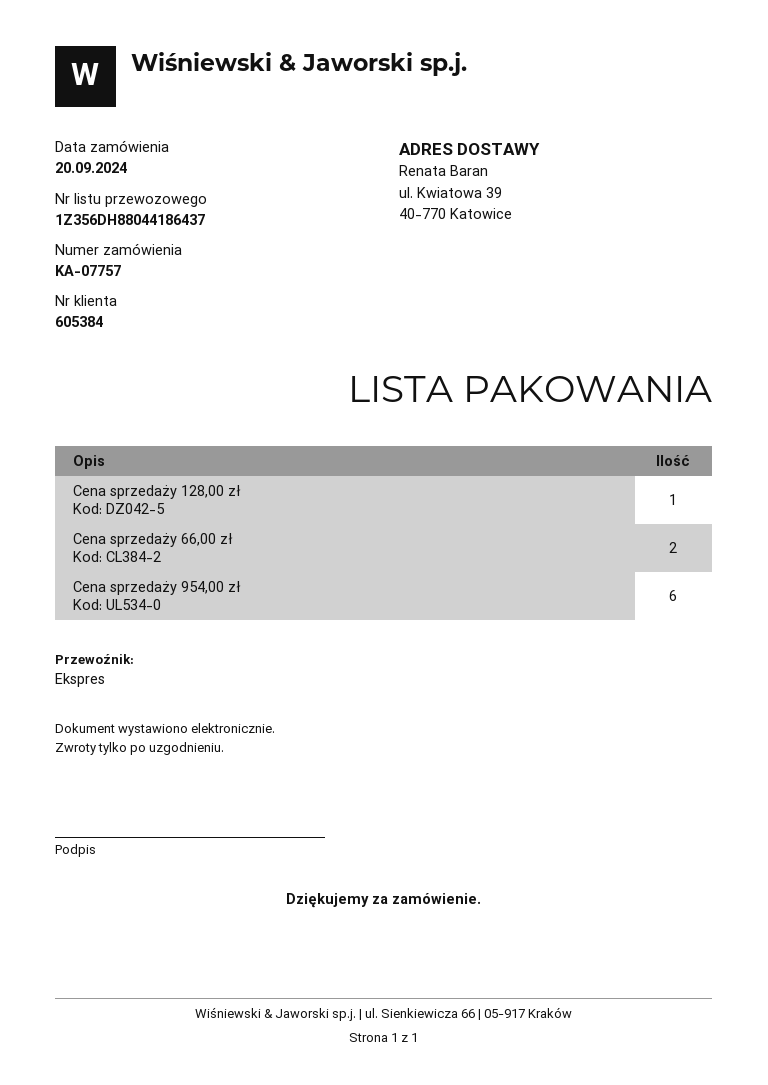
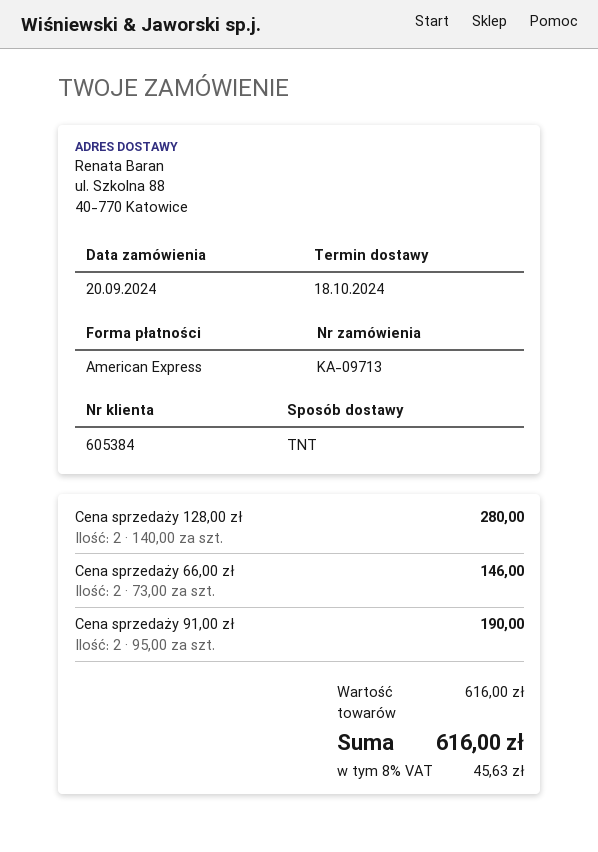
order number: KA-07757 -> KA-09713
shipping method: express -> TNT
ship to: ul. Kwiatowa 39, 40-770 Katowice -> ul. Szkolna 88, 40-770 Katowice
Cena sprzedaży 128,00 zł: 1 -> 2
Cena sprzedaży 954,00 zł: 6 -> none
Cena sprzedaży 91,00 zł: none -> 2

